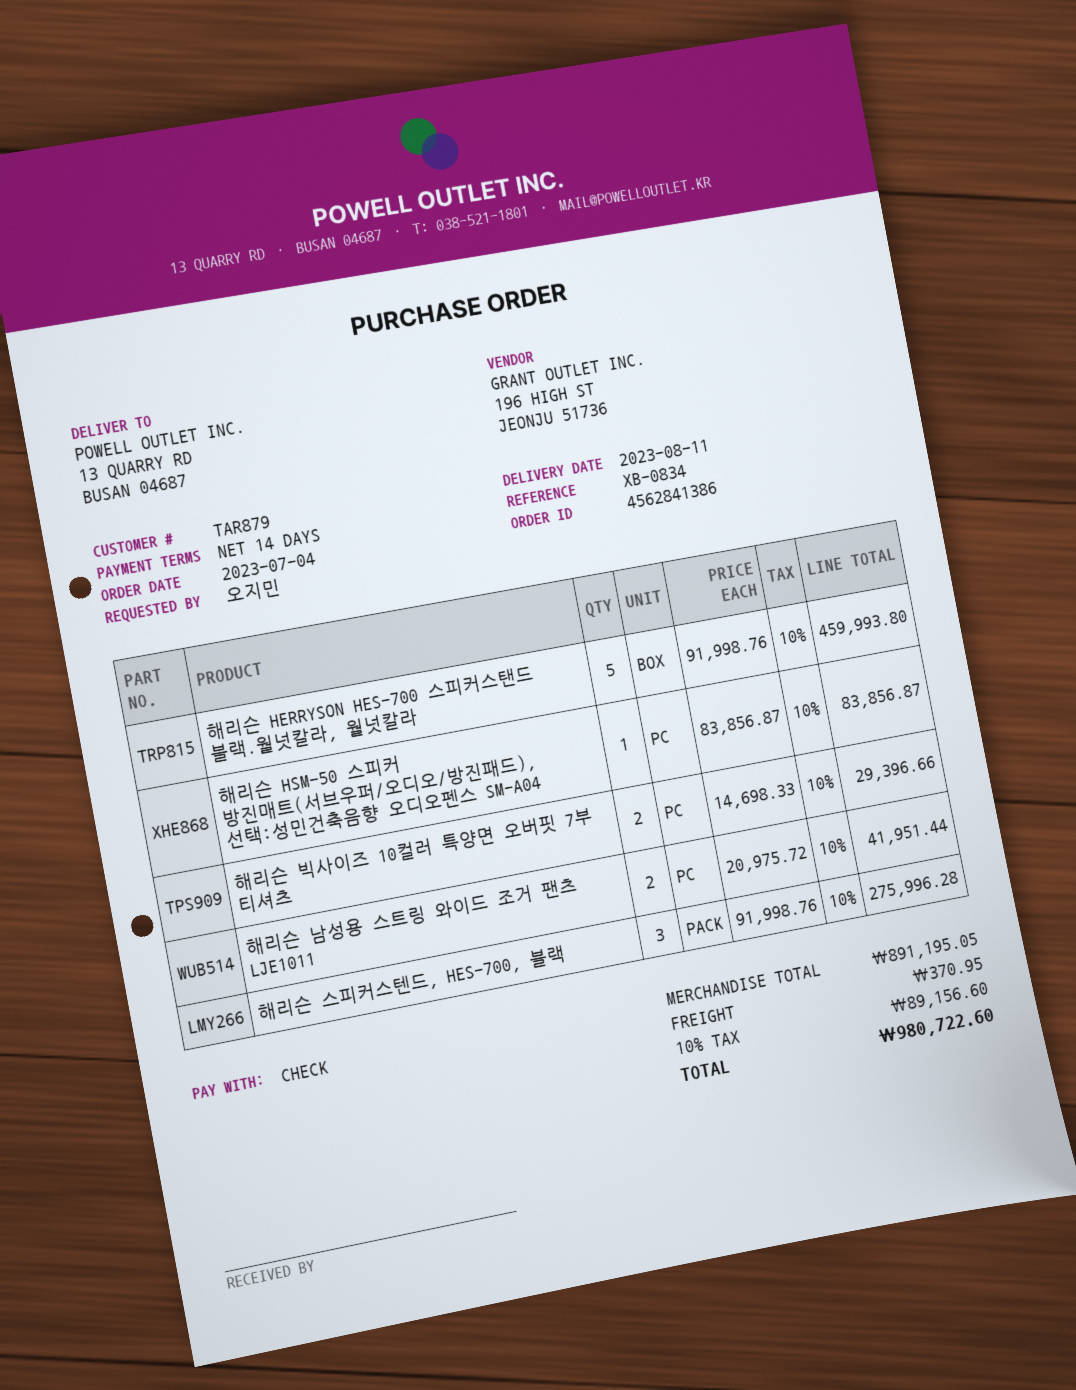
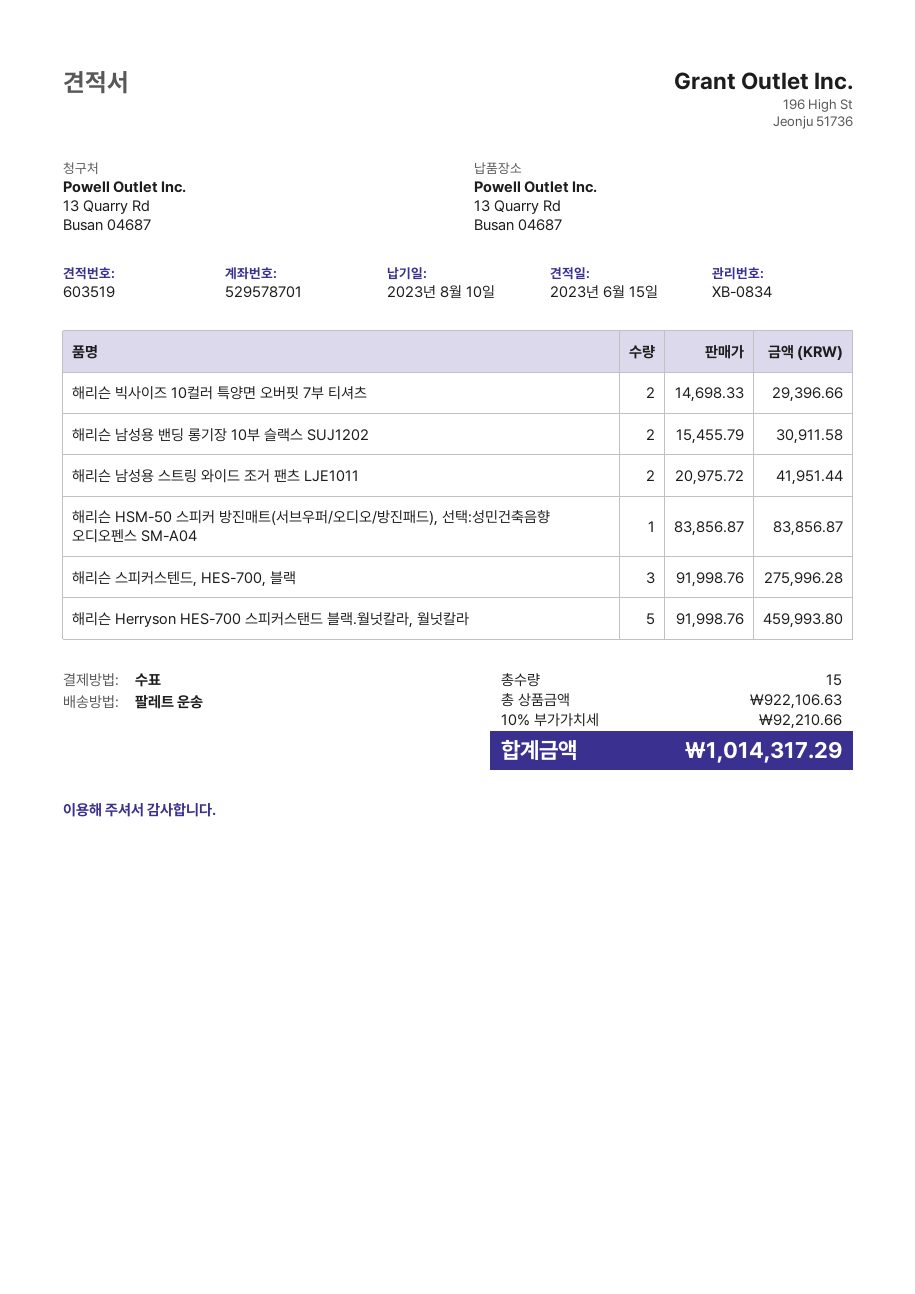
delivery date: 2023-08-11 -> 2023-08-10
해리슨 남성용 밴딩 롱기장 10부 슬랙스 SUJ1202: none -> 2 x 15455.79 = 30911.58
subtotal: 891195.05 -> 922106.63
shipping: 370.95 -> none
tax: 10% = 89156.60 -> 10% = 92210.66
total: 980722.60 -> 1014317.29

